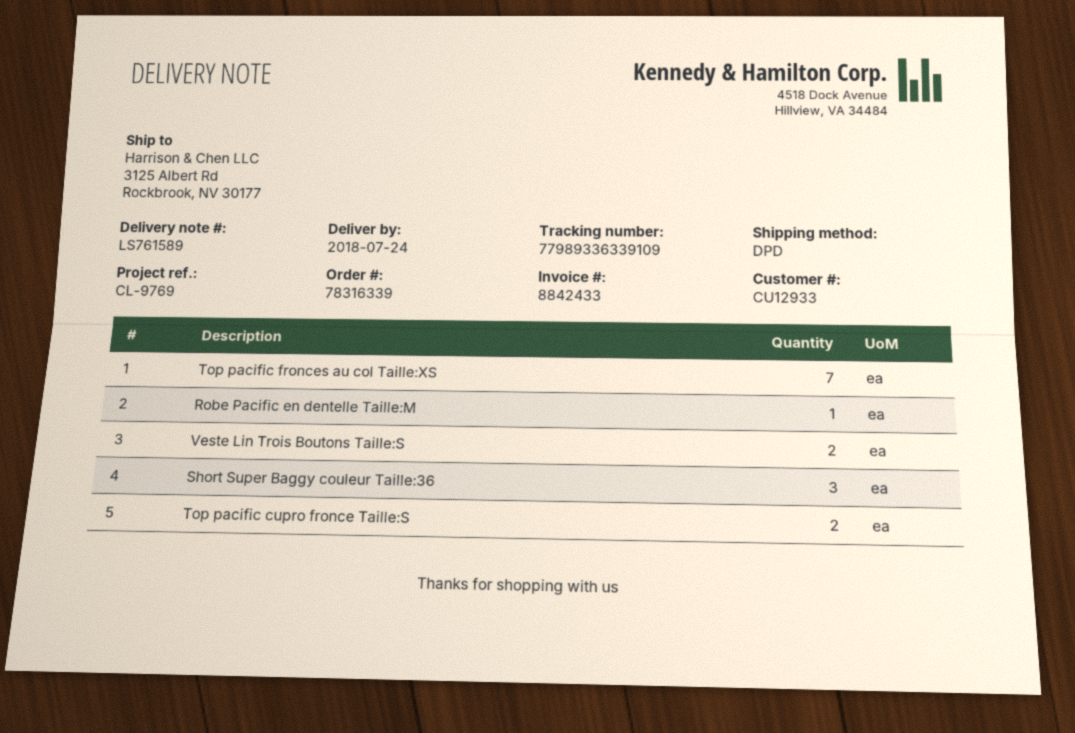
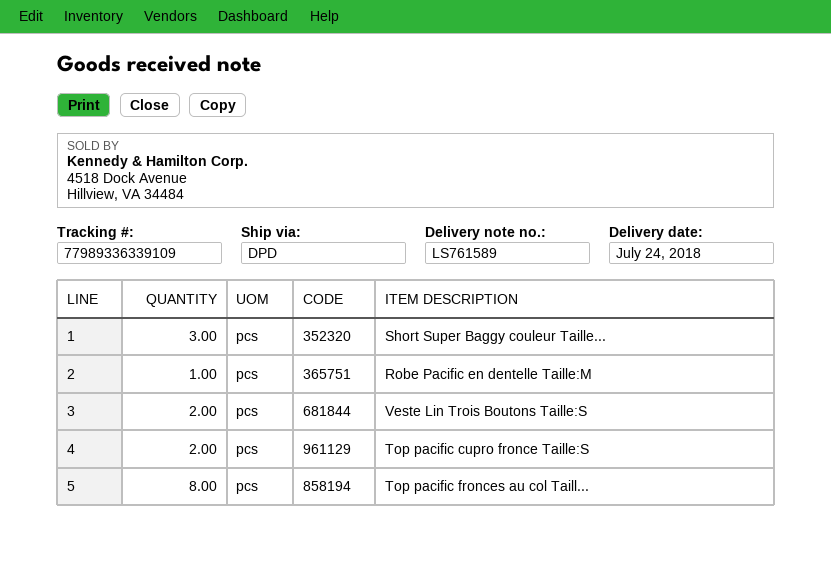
Top pacific fronces au col Taille:XS: 7 -> 8

